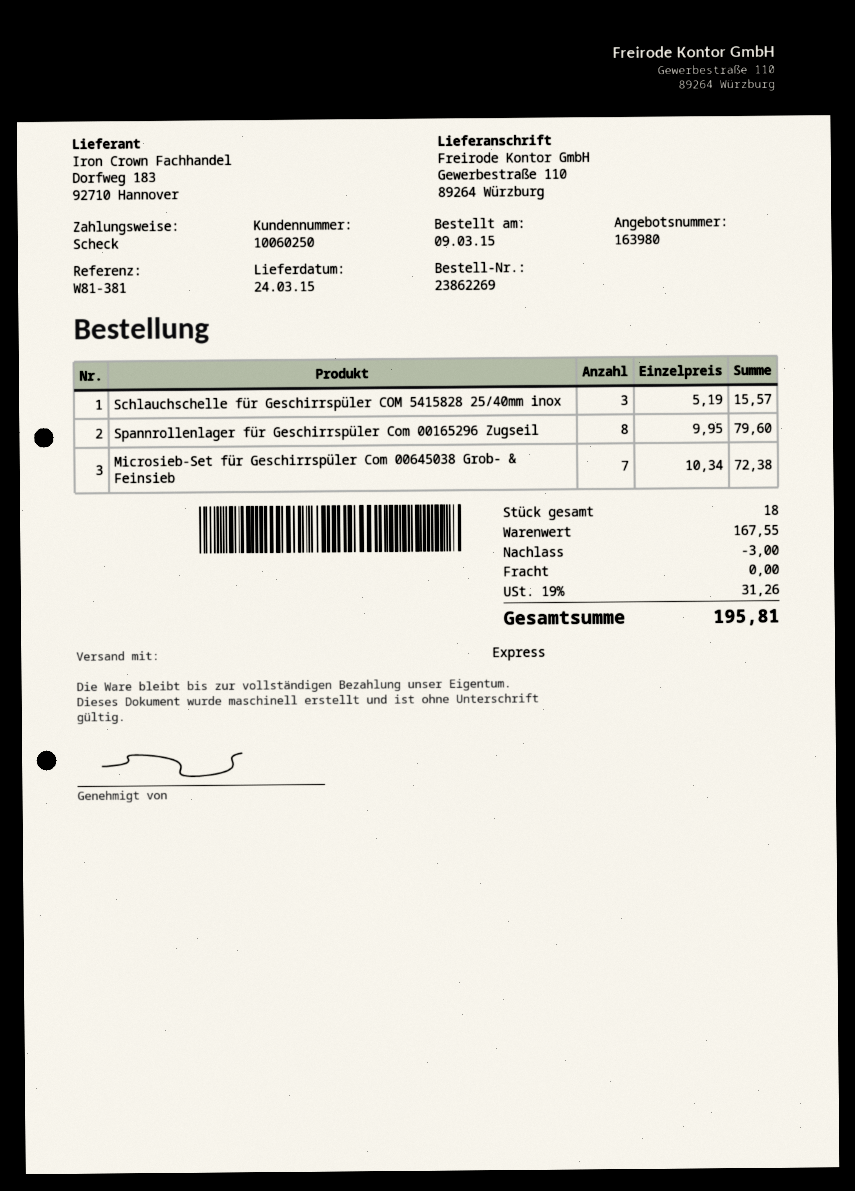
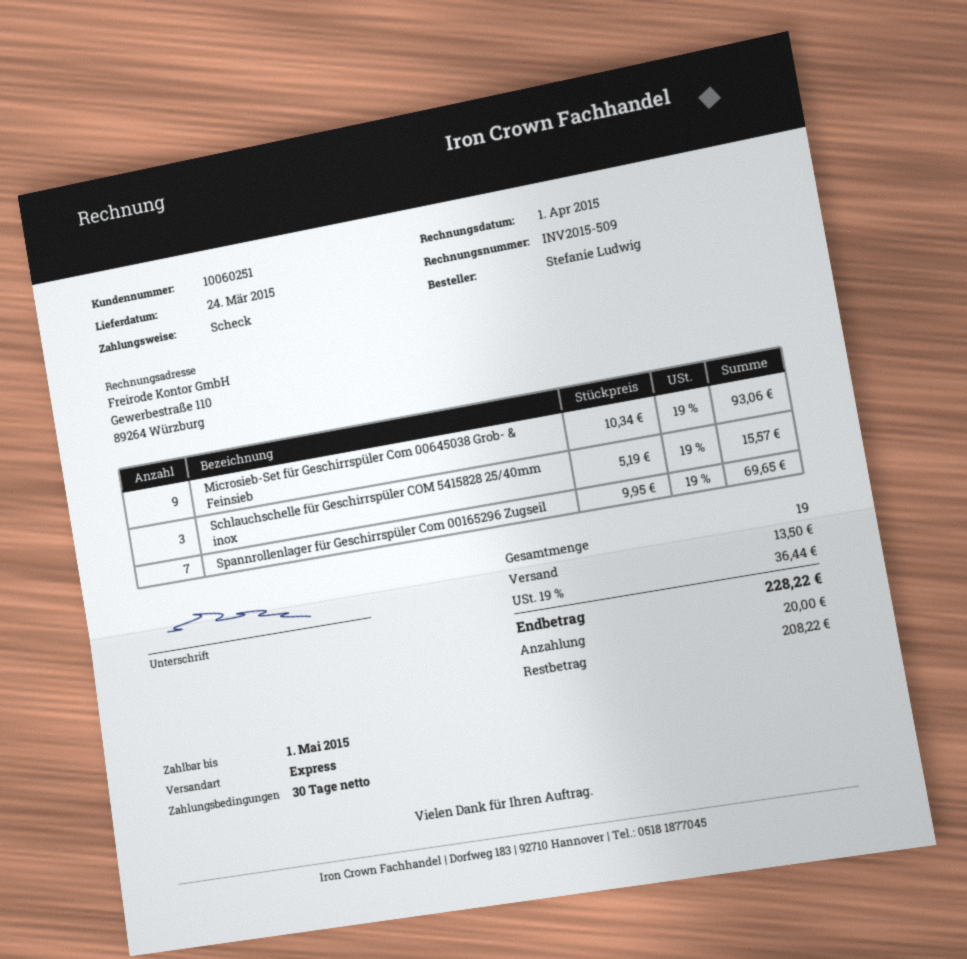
customer number: 10060250 -> 10060251
Spannrollenlager für Geschirrspüler Com 00165296 Zugseil: 8 x 9.95 = 79.60 -> 7 x 9.95 = 69.65
Microsieb-Set für Geschirrspüler Com 00645038 Grob- & Feinsieb: 7 x 10.34 = 72.38 -> 9 x 10.34 = 93.06
total quantity: 18 -> 19
discount: 3.00 -> none
shipping: 0.00 -> 13.50
tax: 19% = 31.26 -> 19% = 36.44
total: 195.81 -> 228.22

